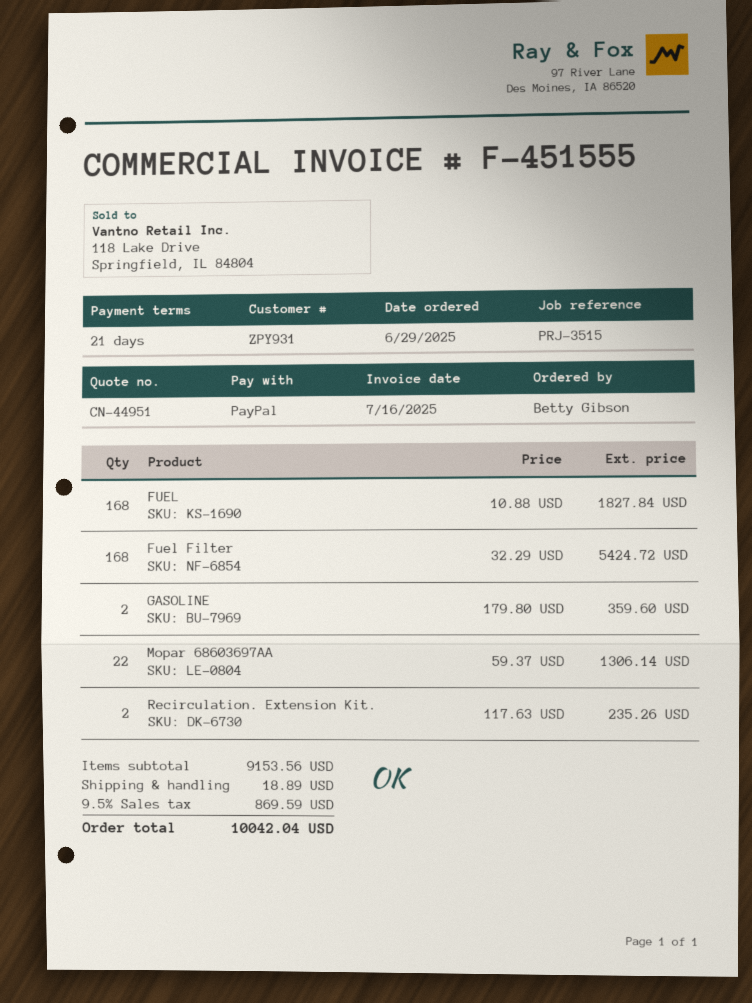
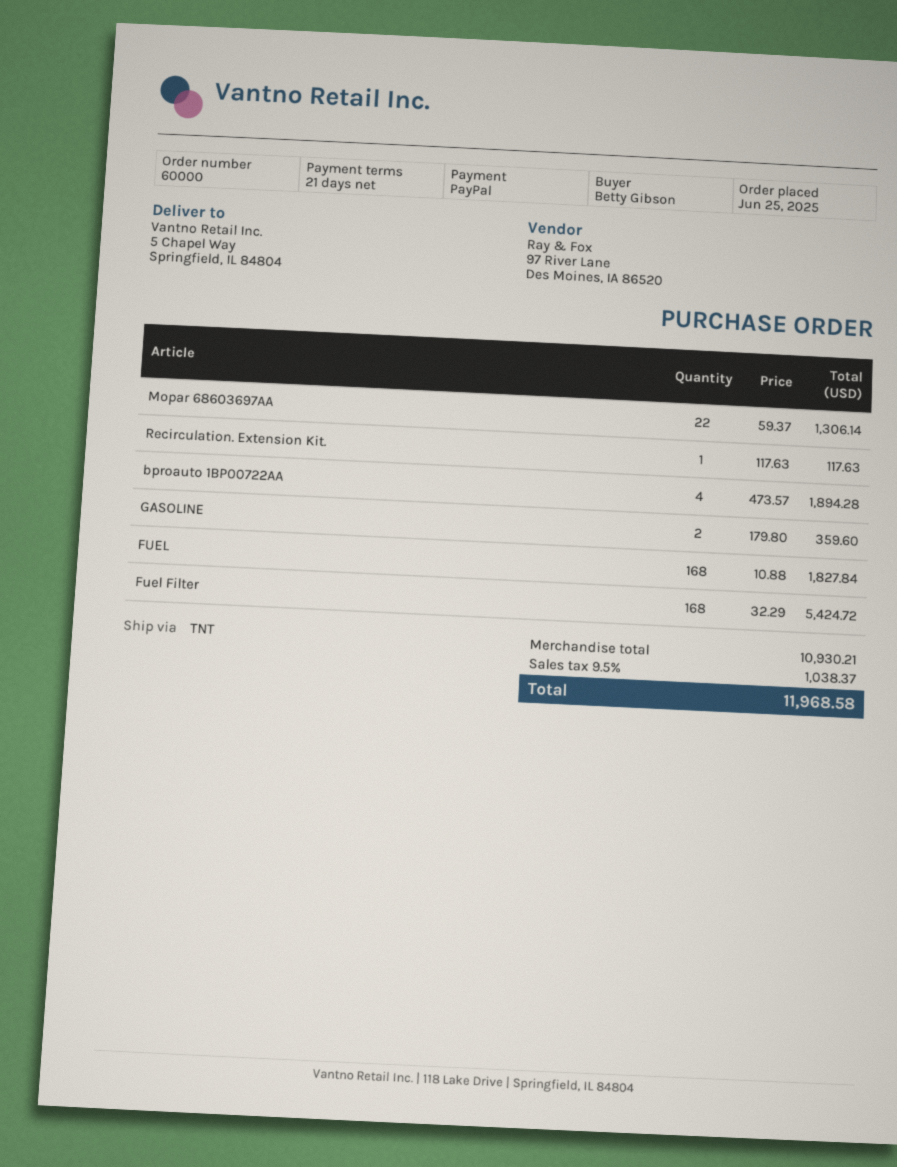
order date: 2025-06-29 -> 2025-06-25
Recirculation. Extension Kit.: 2 x 117.63 = 235.26 -> 1 x 117.63 = 117.63
bproauto 1BP00722AA: none -> 4 x 473.57 = 1894.28
subtotal: 9153.56 -> 10930.21
shipping: 18.89 -> none
tax: 9.5% = 869.59 -> 9.5% = 1038.37
total: 10042.04 -> 11968.58

